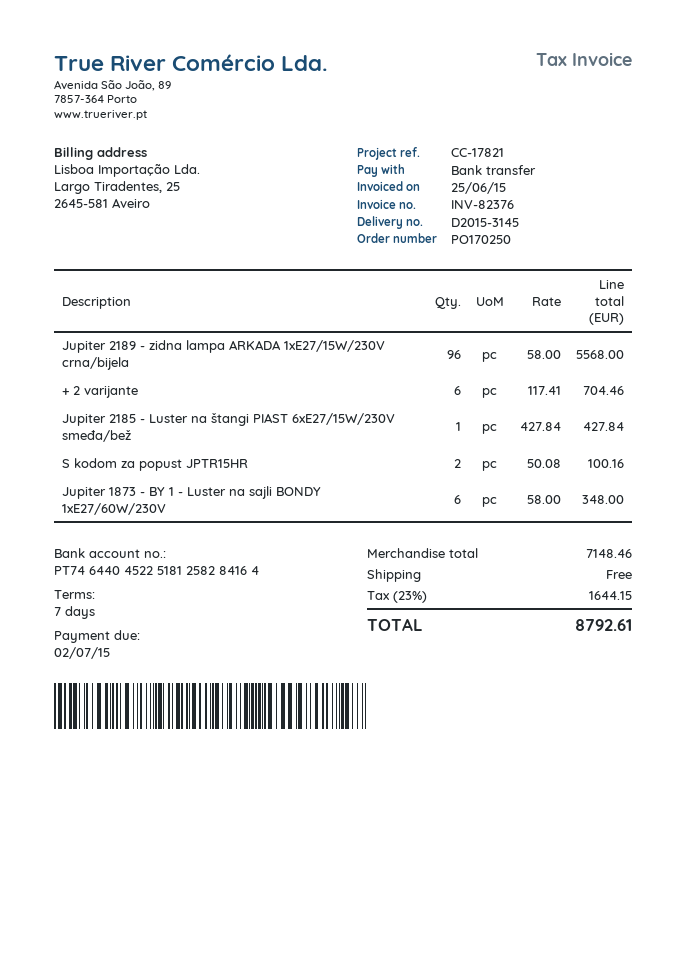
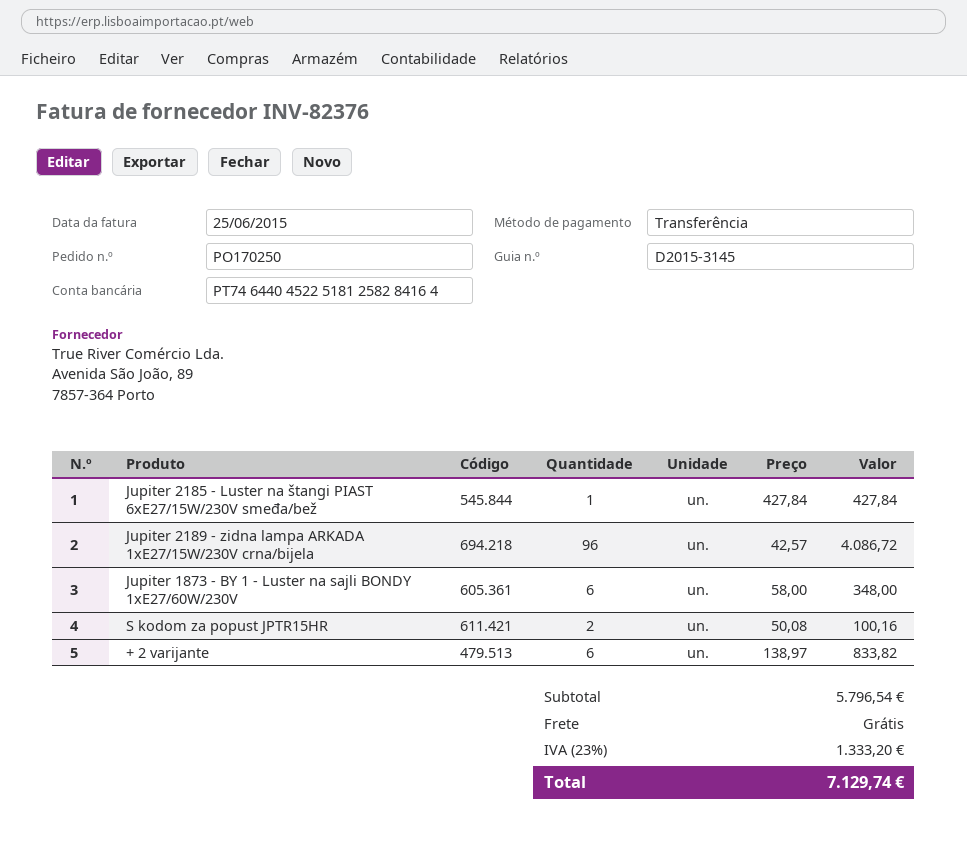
Jupiter 2189 - zidna lampa ARKADA 1xE27/15W/230V crna/bijela: 96 x 58.00 = 5568.00 -> 96 x 42.57 = 4086.72
+ 2 varijante: 6 x 117.41 = 704.46 -> 6 x 138.97 = 833.82
subtotal: 7148.46 -> 5796.54
tax: 23% = 1644.15 -> 23% = 1333.20
total: 8792.61 -> 7129.74

